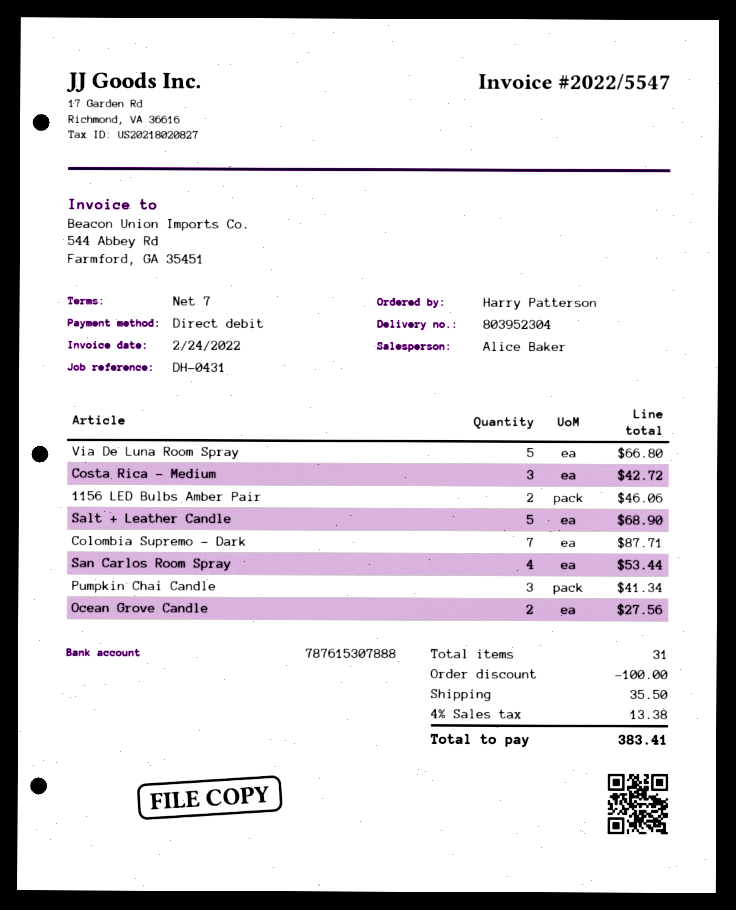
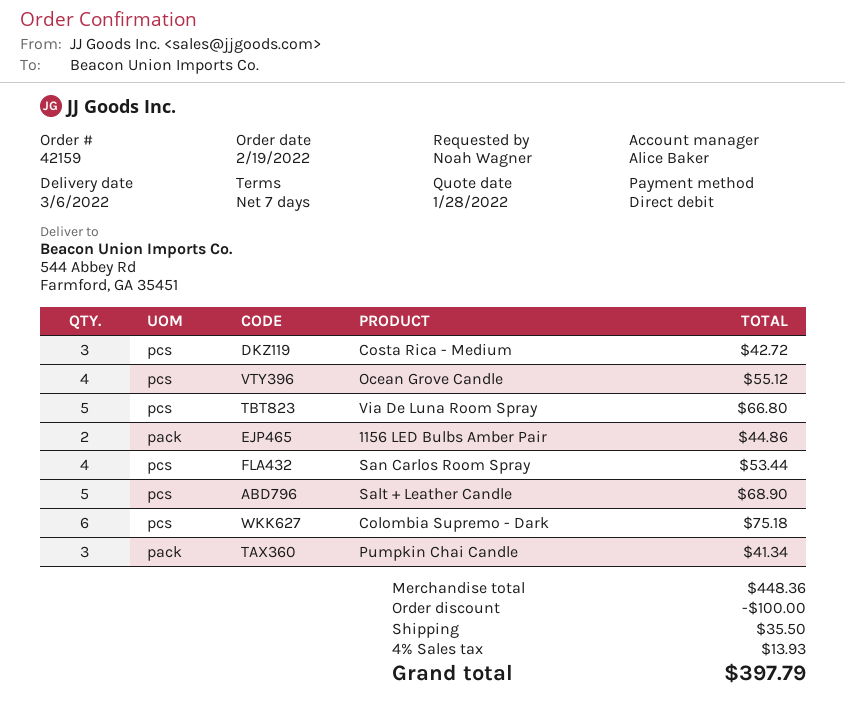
ordered by: Harry Patterson -> Noah Wagner
1156 LED Bulbs Amber Pair: 2 for 46.06 -> 2 for 44.86
Colombia Supremo - Dark: 7 for 87.71 -> 6 for 75.18
Ocean Grove Candle: 2 for 27.56 -> 4 for 55.12
tax: 4% = 13.38 -> 4% = 13.93
total: 383.41 -> 397.79

